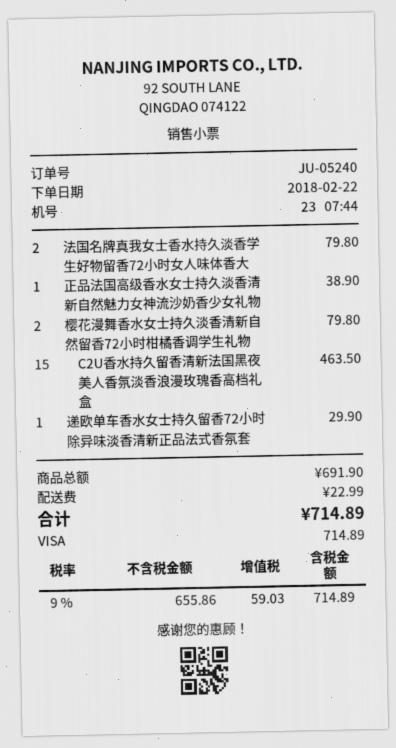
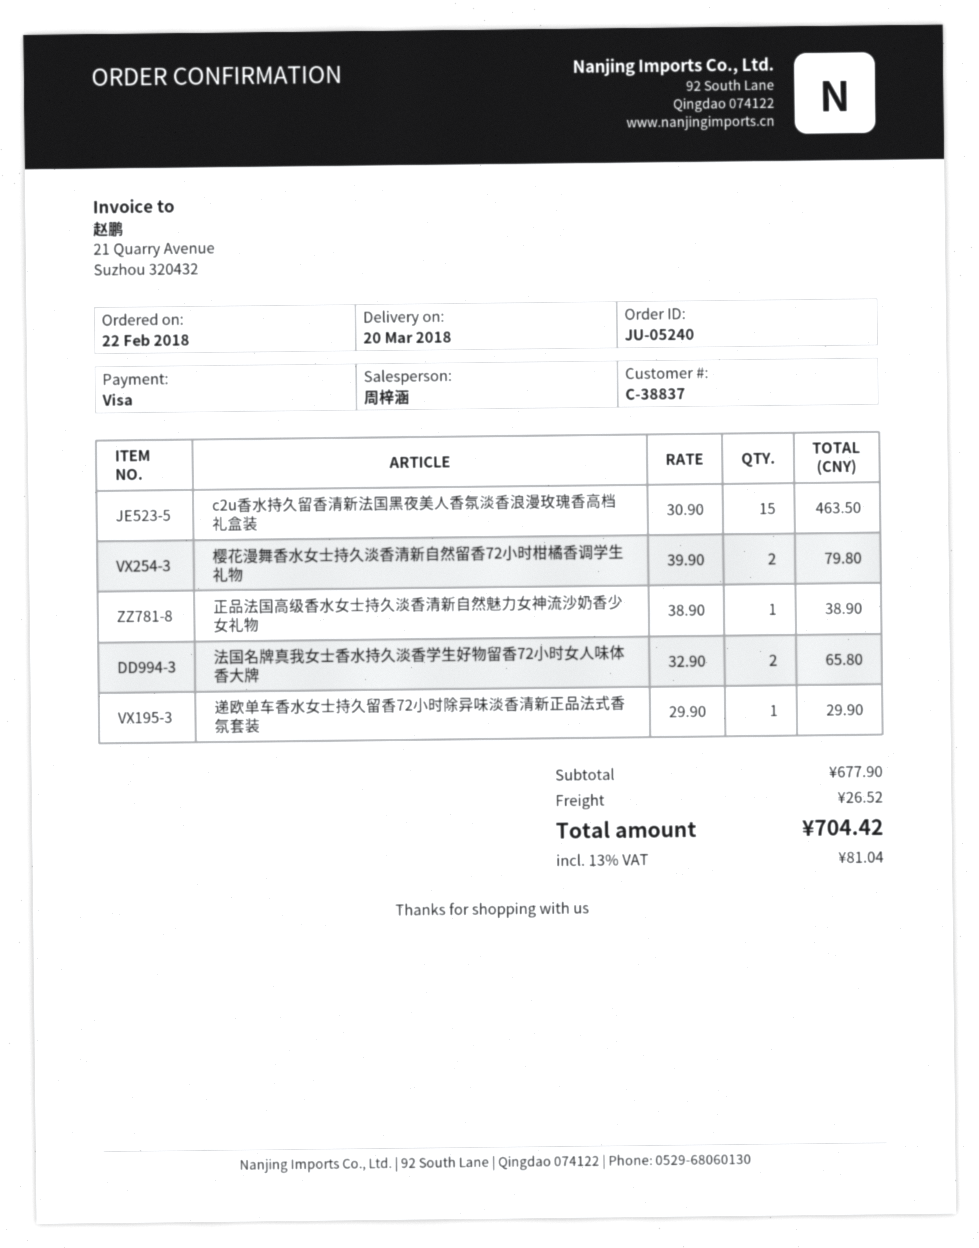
法国名牌真我女士香水持久淡香学生好物留香72小时女人味体香大: 2 for 79.80 -> 2 for 65.80
subtotal: 691.90 -> 677.90
shipping: 22.99 -> 26.52
tax: 9% = 59.03 -> 13% = 81.04
total: 714.89 -> 704.42

